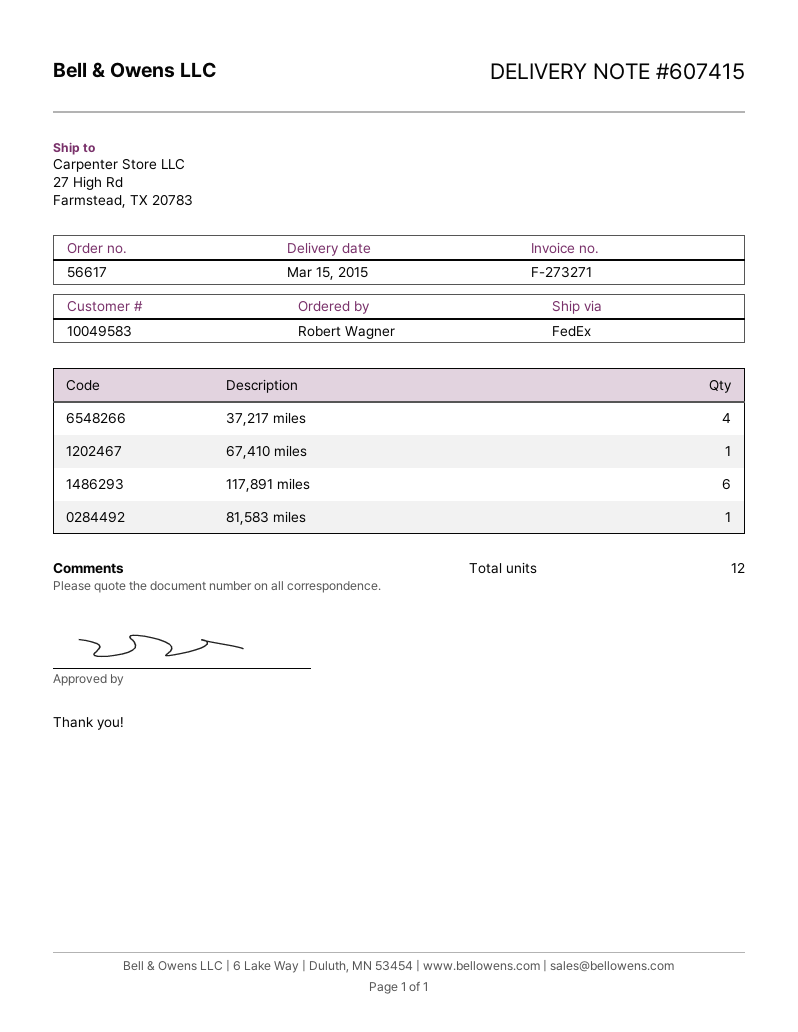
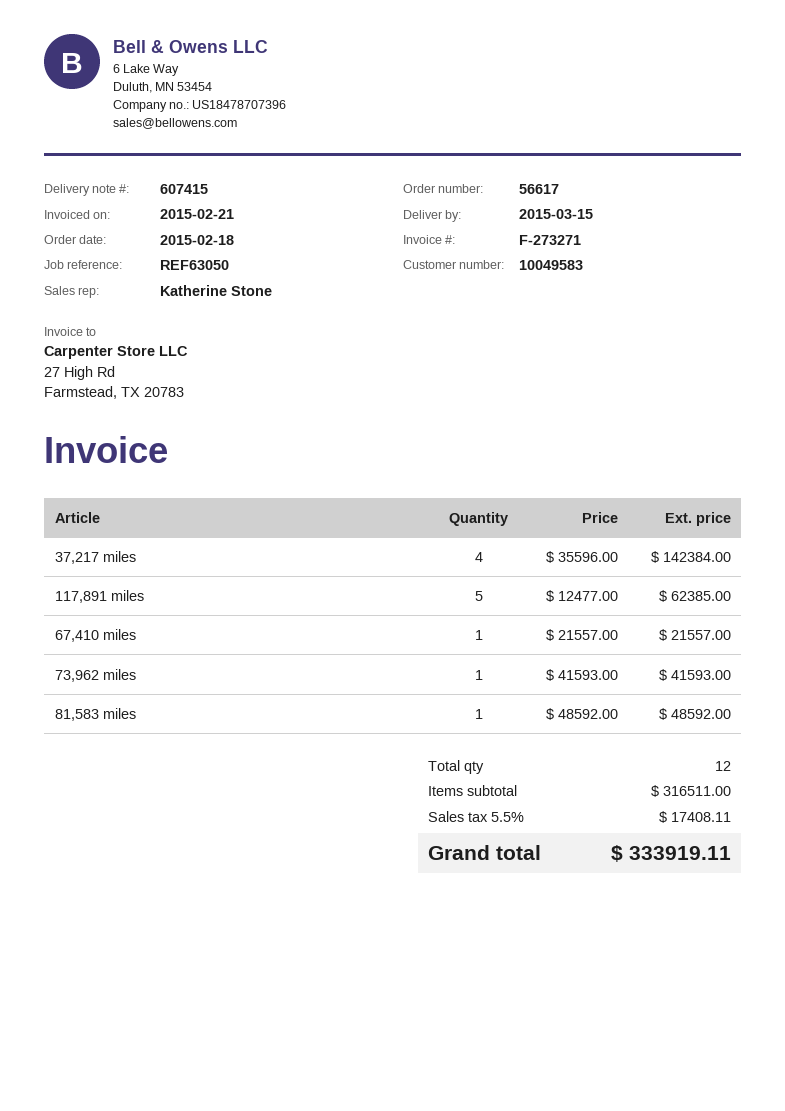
117,891 miles: 6 -> 5
73,962 miles: none -> 1

